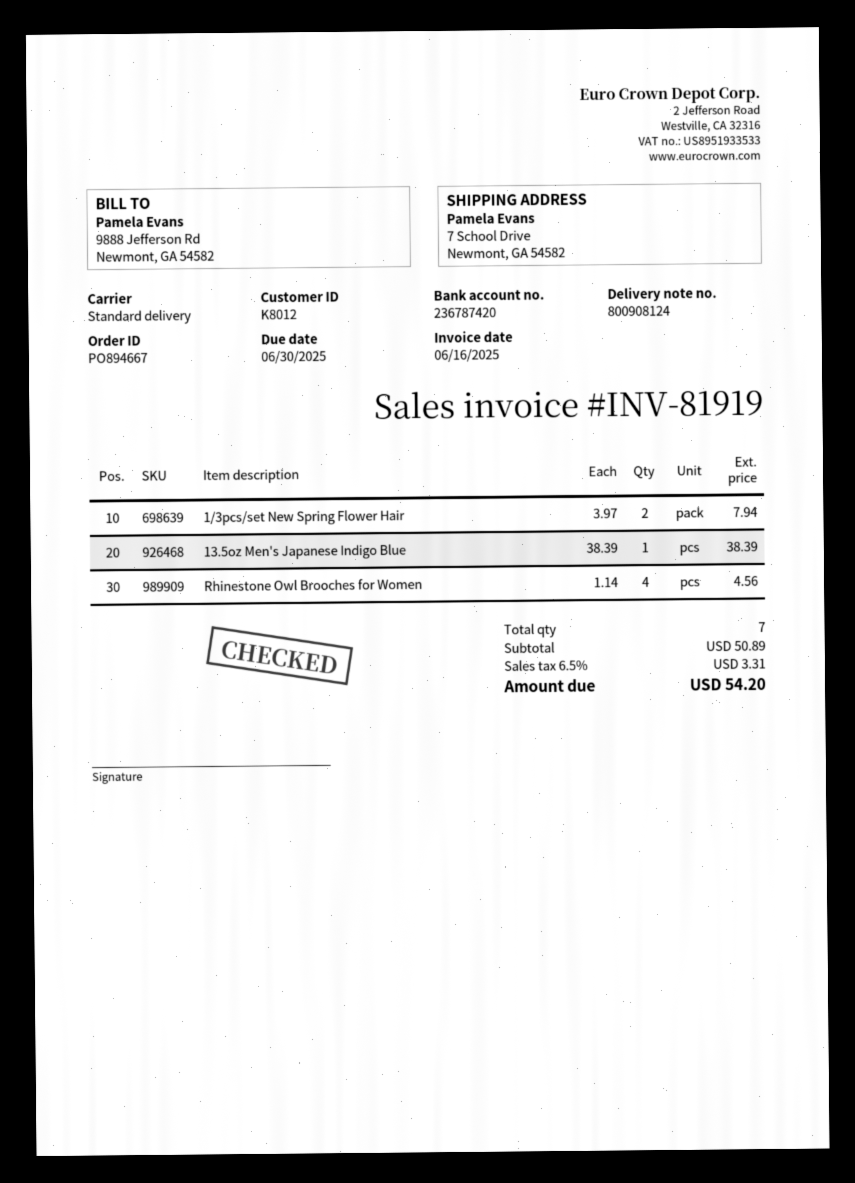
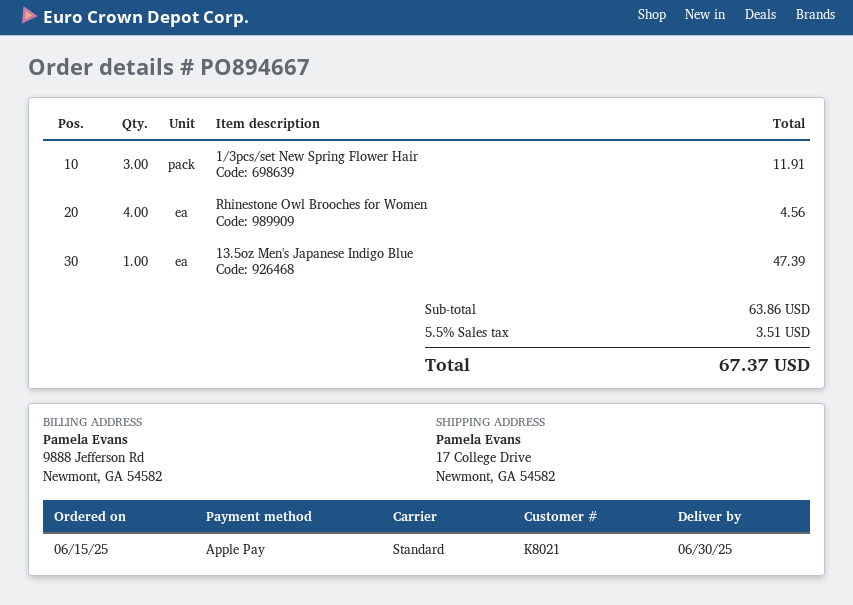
customer number: K8012 -> K8021
ship to: 7 School Drive, Newmont, GA 54582 -> 17 College Drive, Newmont, GA 54582
1/3pcs/set New Spring Flower Hair: 2 for 7.94 -> 3 for 11.91
13.5oz Men's Japanese Indigo Blue: 1 for 38.39 -> 1 for 47.39
subtotal: 50.89 -> 63.86
tax: 6.5% = 3.31 -> 5.5% = 3.51
total: 54.20 -> 67.37

